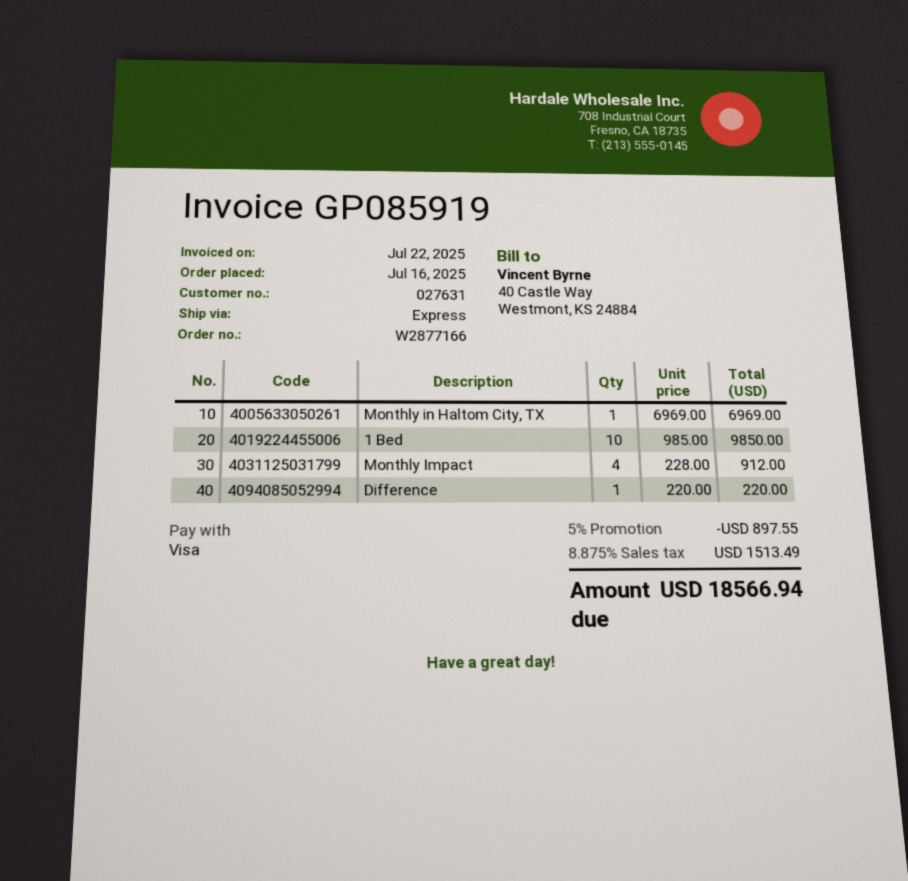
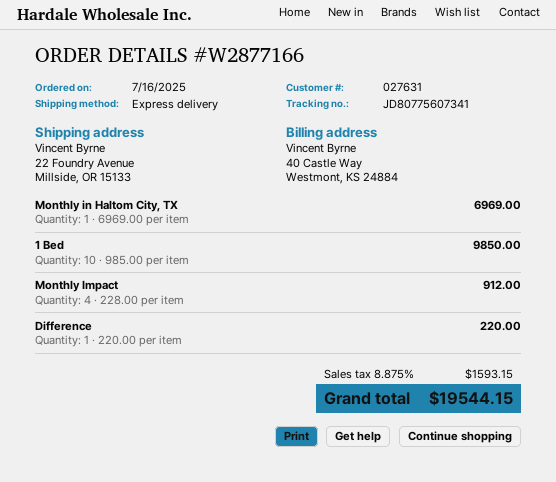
discount: 5% = 897.55 -> none
tax: 8.875% = 1513.49 -> 8.875% = 1593.15
total: 18566.94 -> 19544.15

